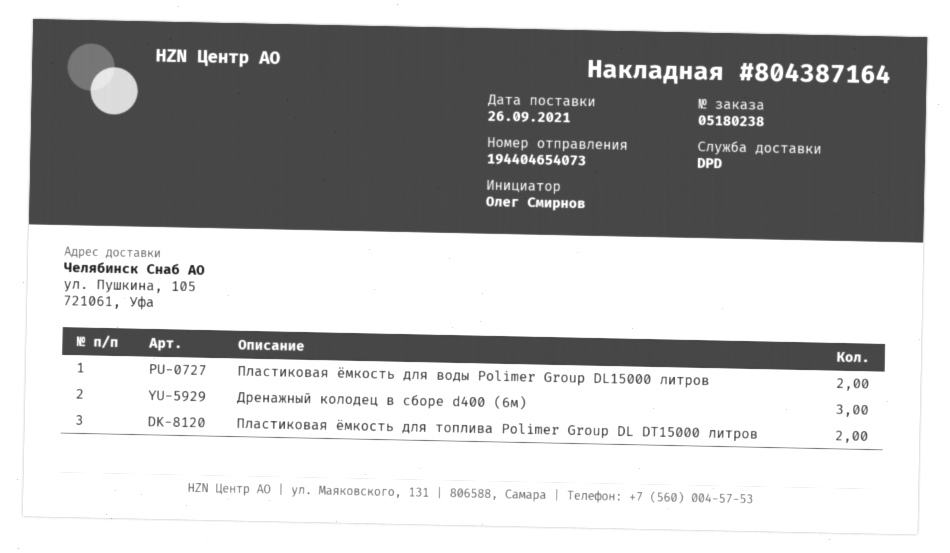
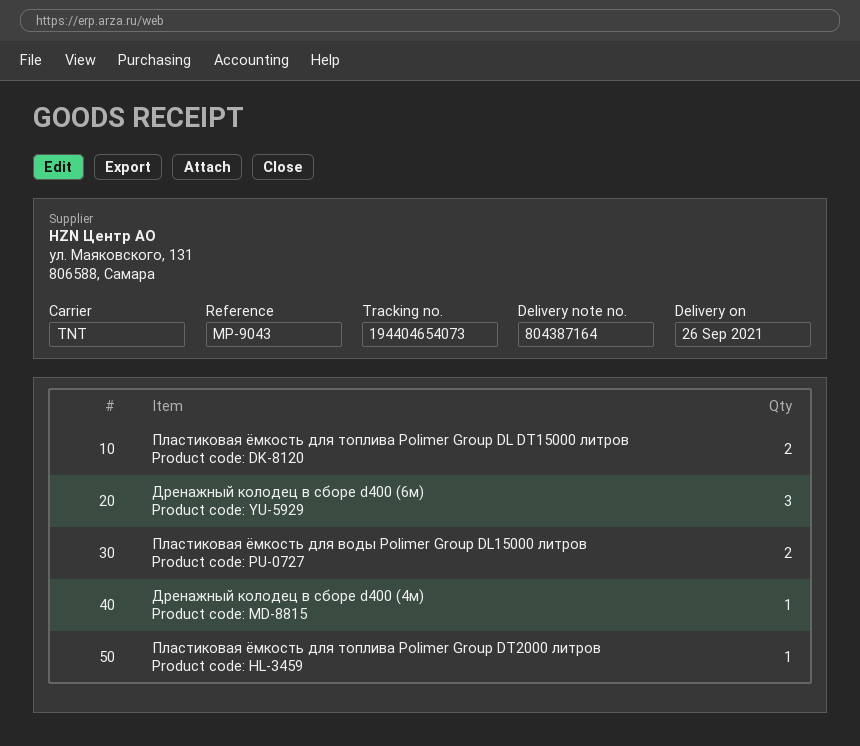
shipping method: DPD -> TNT
Дренажный колодец в сборе d400 (4м): none -> 1
Пластиковая ёмкость для топлива Polimer Group DT2000 литров: none -> 1

